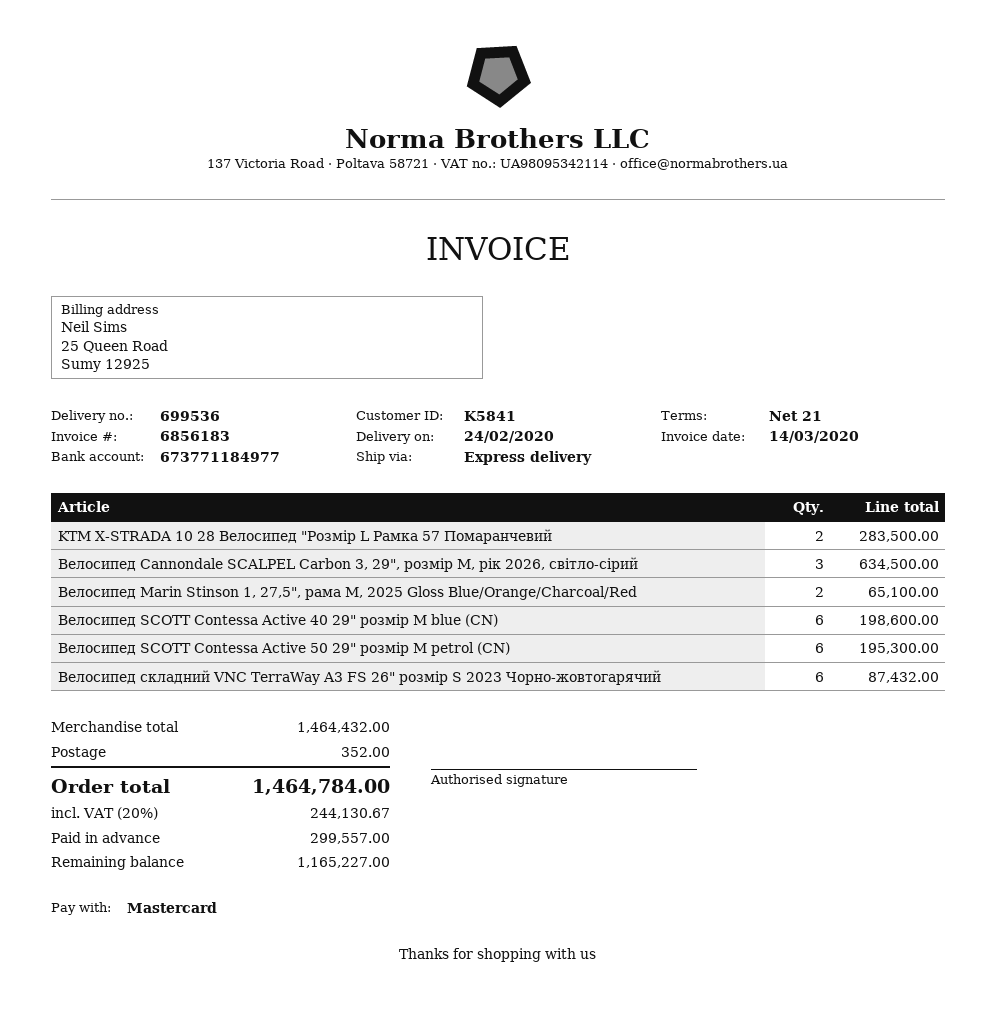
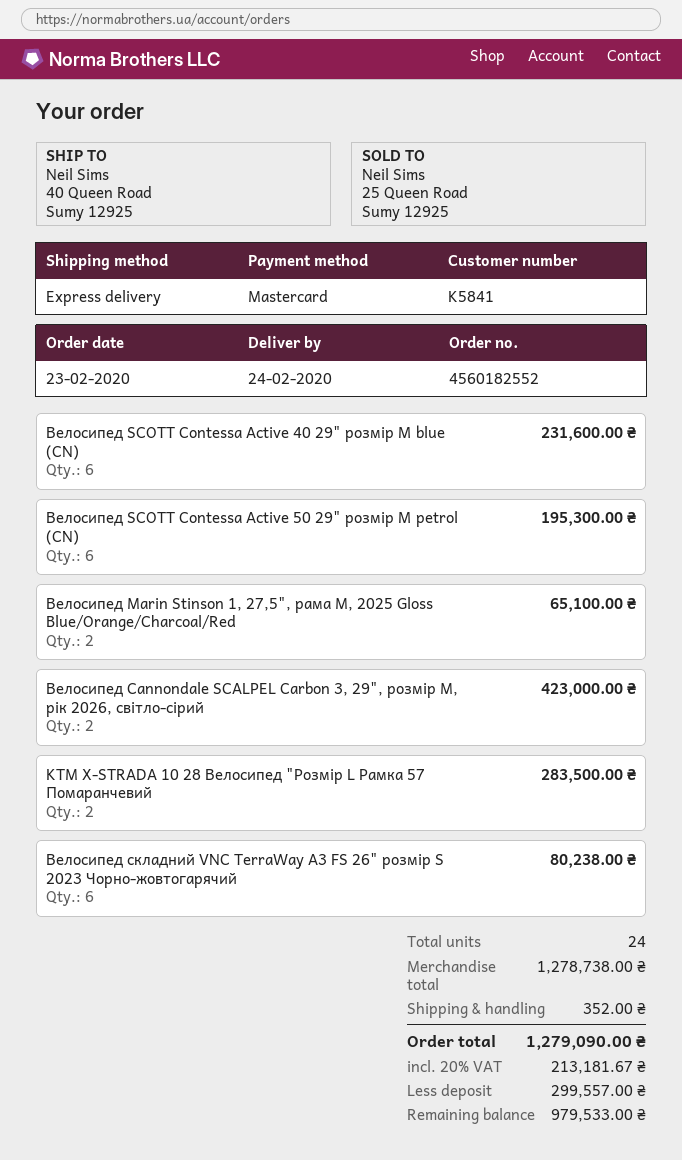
Велосипед Cannondale SCALPEL Carbon 3, 29", розмір M, рік 2026, світло-сірий: 3 for 634500.00 -> 2 for 423000.00
Велосипед SCOTT Contessa Active 40 29" розмір М blue (CN): 6 for 198600.00 -> 6 for 231600.00
Велосипед складний VNC TerraWay A3 FS 26" розмір S 2023 Чорно-жовтогарячий: 6 for 87432.00 -> 6 for 80238.00
subtotal: 1464432.00 -> 1278738.00
tax: 20% = 244130.67 -> 20% = 213181.67
total: 1464784.00 -> 1279090.00
balance: 1165227.00 -> 979533.00

